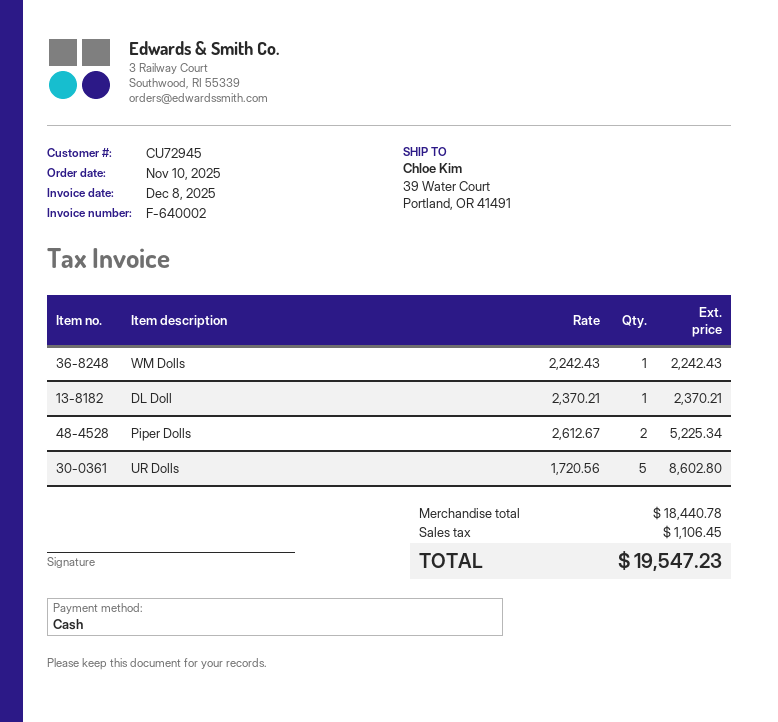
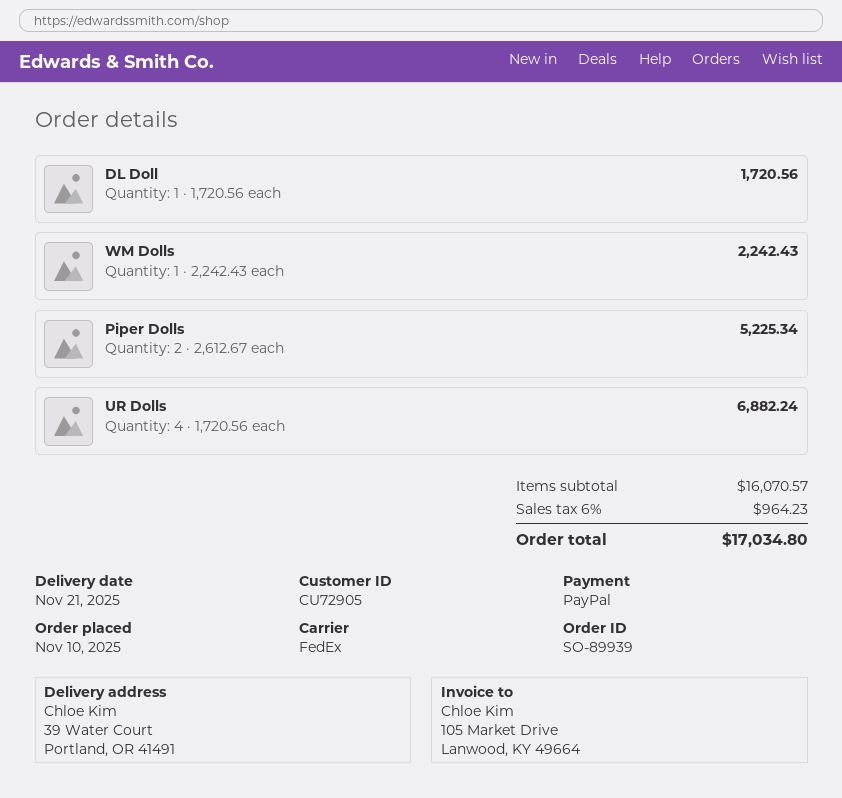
customer number: CU72945 -> CU72905
payment method: cash -> PayPal
DL Doll: 1 x 2370.21 = 2370.21 -> 1 x 1720.56 = 1720.56
UR Dolls: 5 x 1720.56 = 8602.80 -> 4 x 1720.56 = 6882.24
subtotal: 18440.78 -> 16070.57
tax: 1106.45 -> 964.23
total: 19547.23 -> 17034.80

